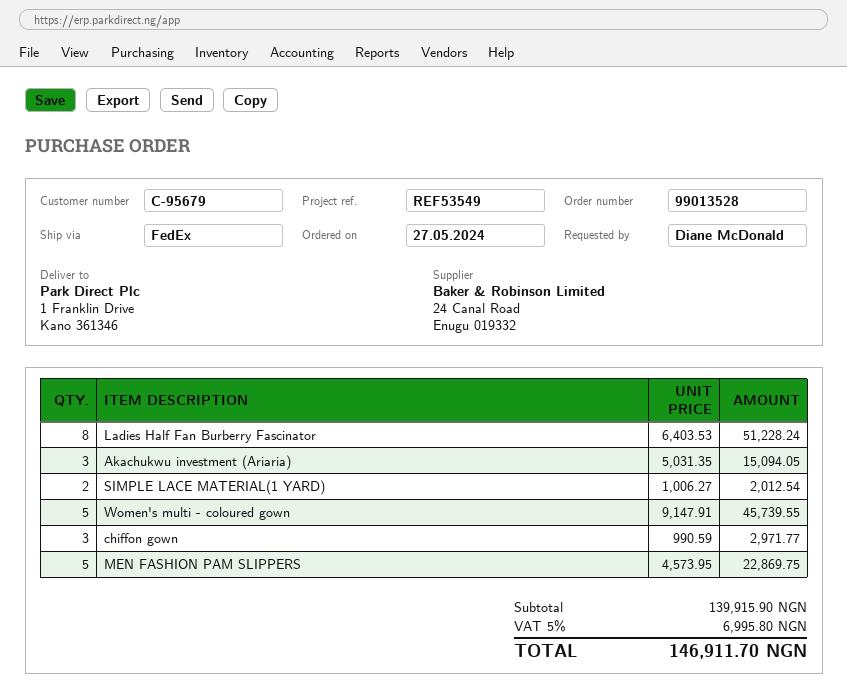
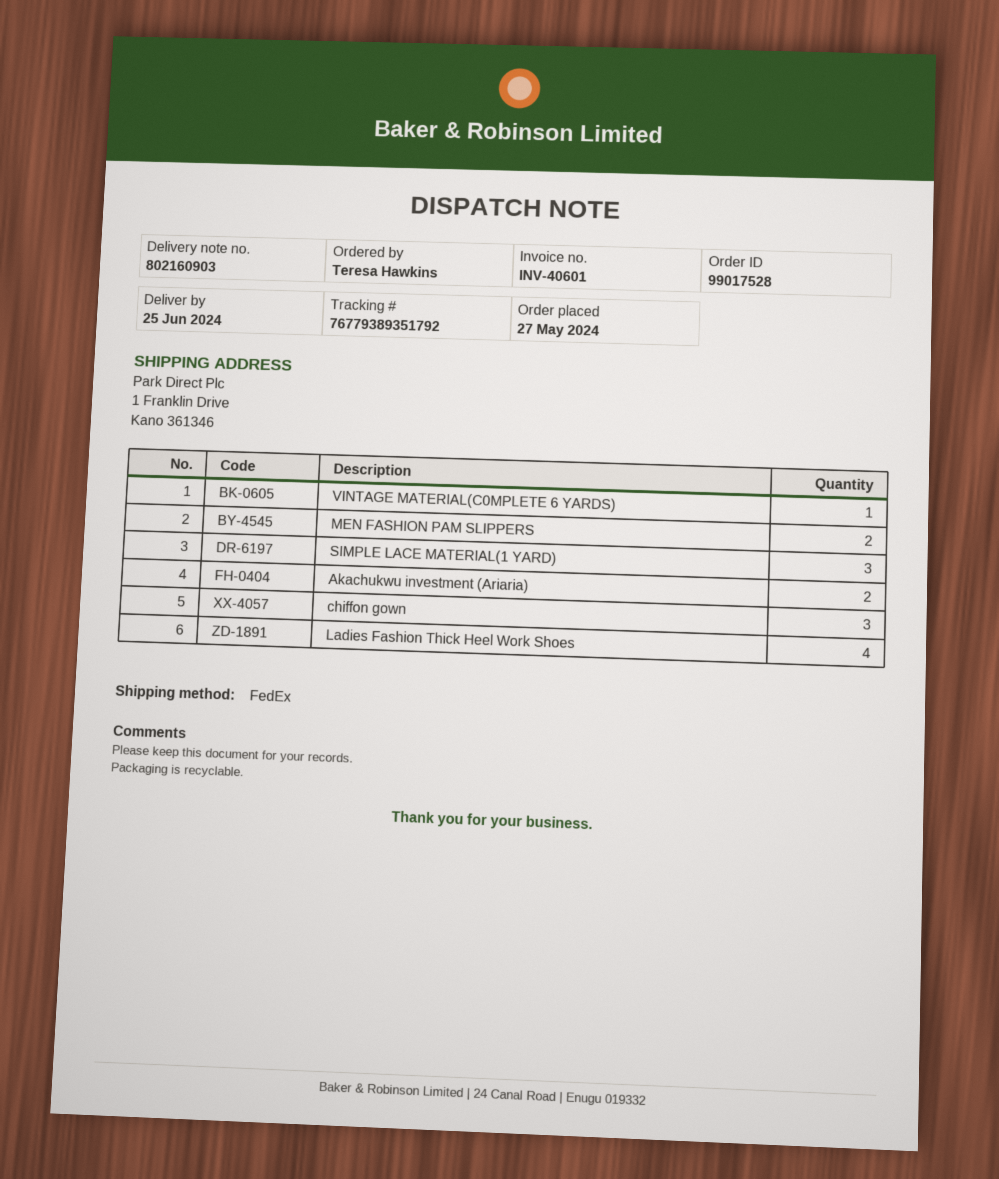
order number: 99013528 -> 99017528
ordered by: Diane McDonald -> Teresa Hawkins
Ladies Half Fan Burberry Fascinator: 8 -> none
Akachukwu investment (Ariaria): 3 -> 2
SIMPLE LACE MATERIAL(1 YARD): 2 -> 3
Women's multi - coloured gown: 5 -> none
MEN FASHION PAM SLIPPERS: 5 -> 2
VINTAGE MATERIAL(C0MPLETE 6 YARDS): none -> 1
Ladies Fashion Thick Heel Work Shoes: none -> 4

